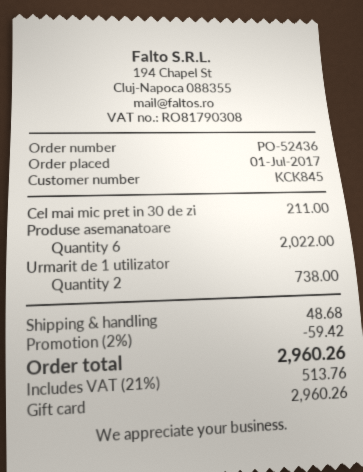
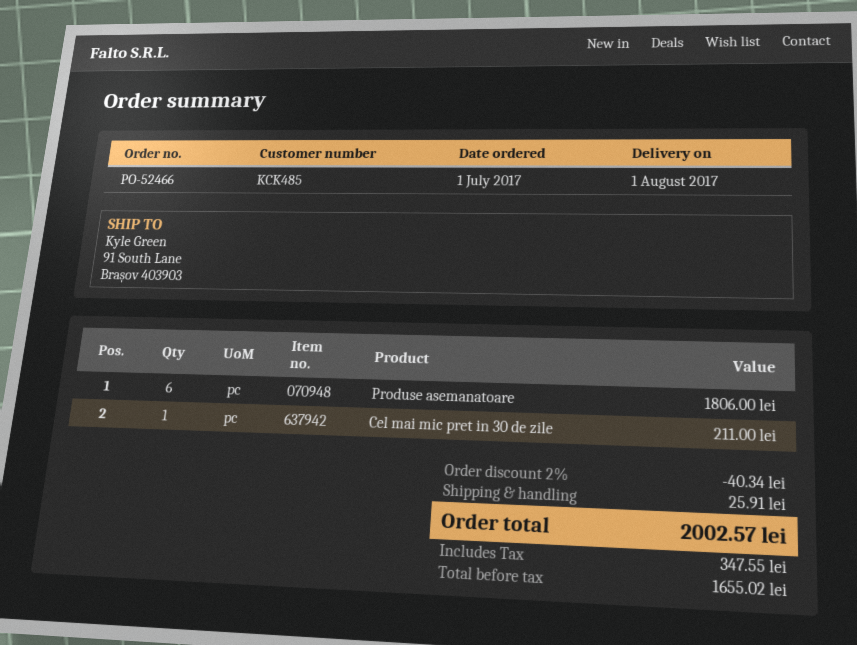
order number: PO-52436 -> PO-52466
customer number: KCK845 -> KCK485
Produse asemanatoare: 6 for 2022.00 -> 6 for 1806.00
Urmarit de 1 utilizator: 2 for 738.00 -> none
discount: 2% = 59.42 -> 2% = 40.34
shipping: 48.68 -> 25.91
tax: 513.76 -> 347.55
total: 2960.26 -> 2002.57

